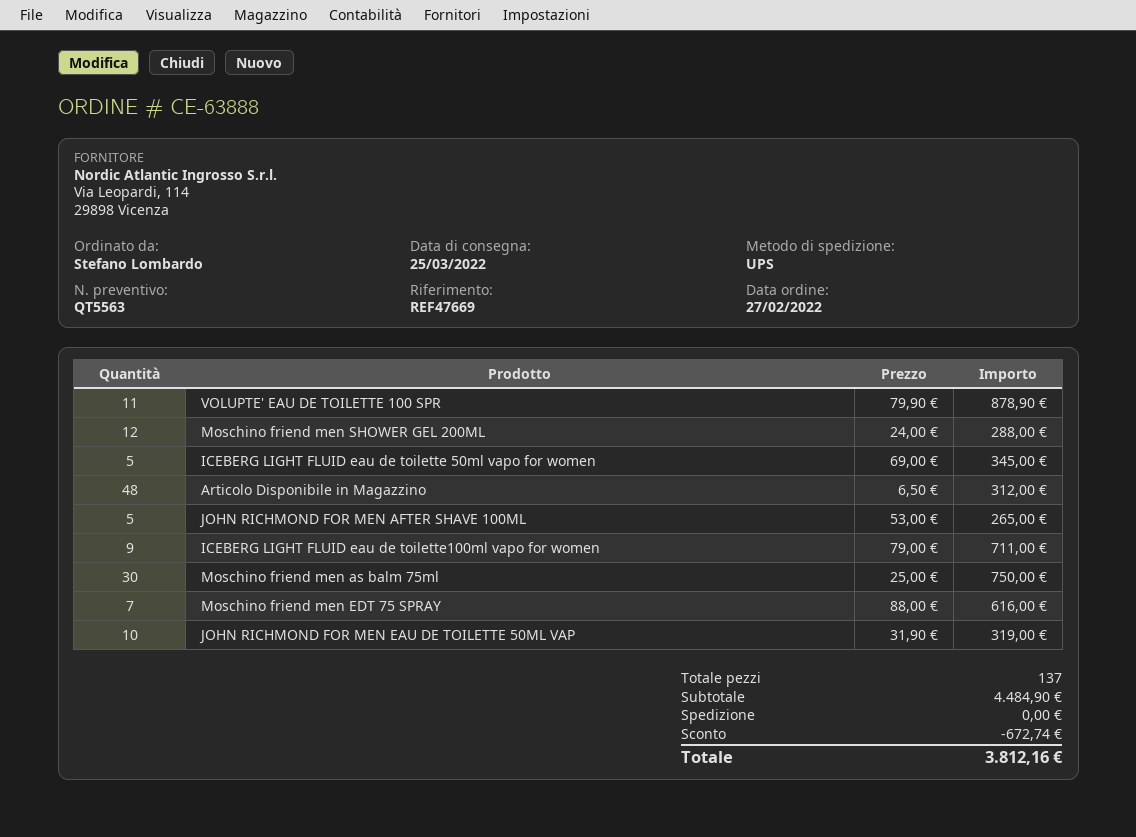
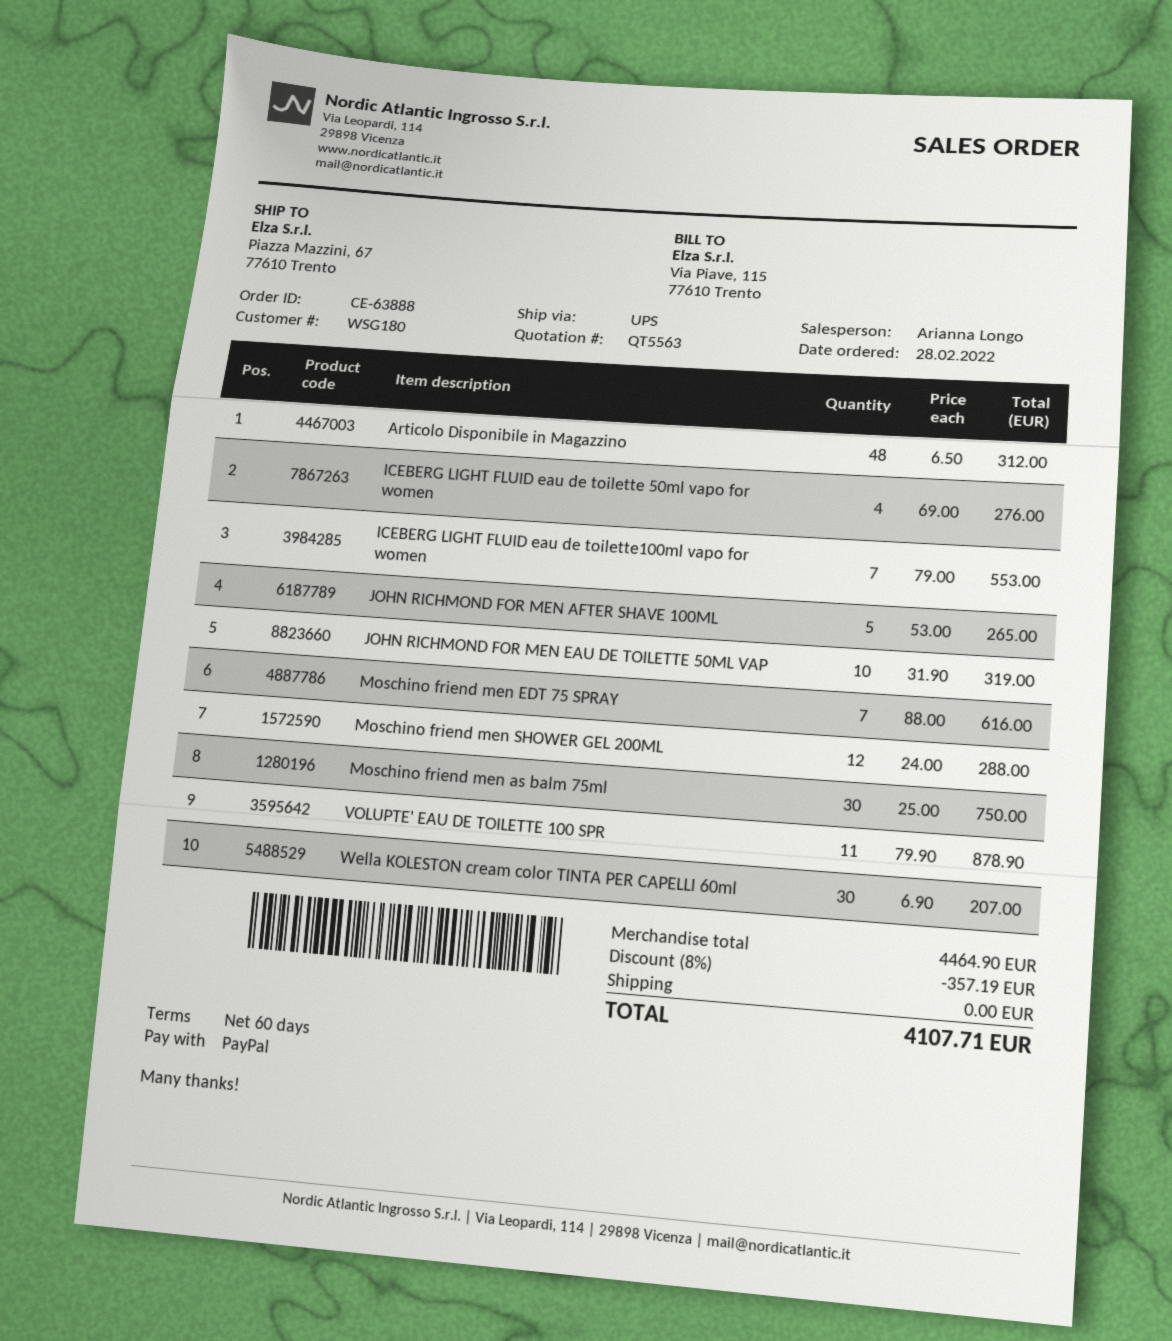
order date: 2022-02-27 -> 2022-02-28
ICEBERG LIGHT FLUID eau de toilette 50ml vapo for women: 5 x 69.00 = 345.00 -> 4 x 69.00 = 276.00
ICEBERG LIGHT FLUID eau de toilette100ml vapo for women: 9 x 79.00 = 711.00 -> 7 x 79.00 = 553.00
Wella KOLESTON cream color TINTA PER CAPELLI 60ml: none -> 30 x 6.90 = 207.00
subtotal: 4484.90 -> 4464.90
discount: 672.74 -> 357.19
total: 3812.16 -> 4107.71

